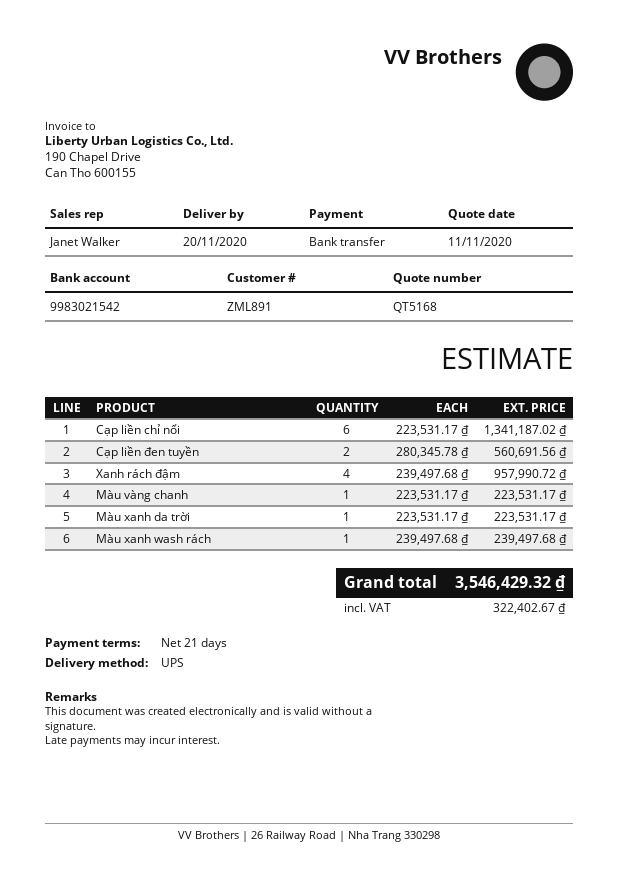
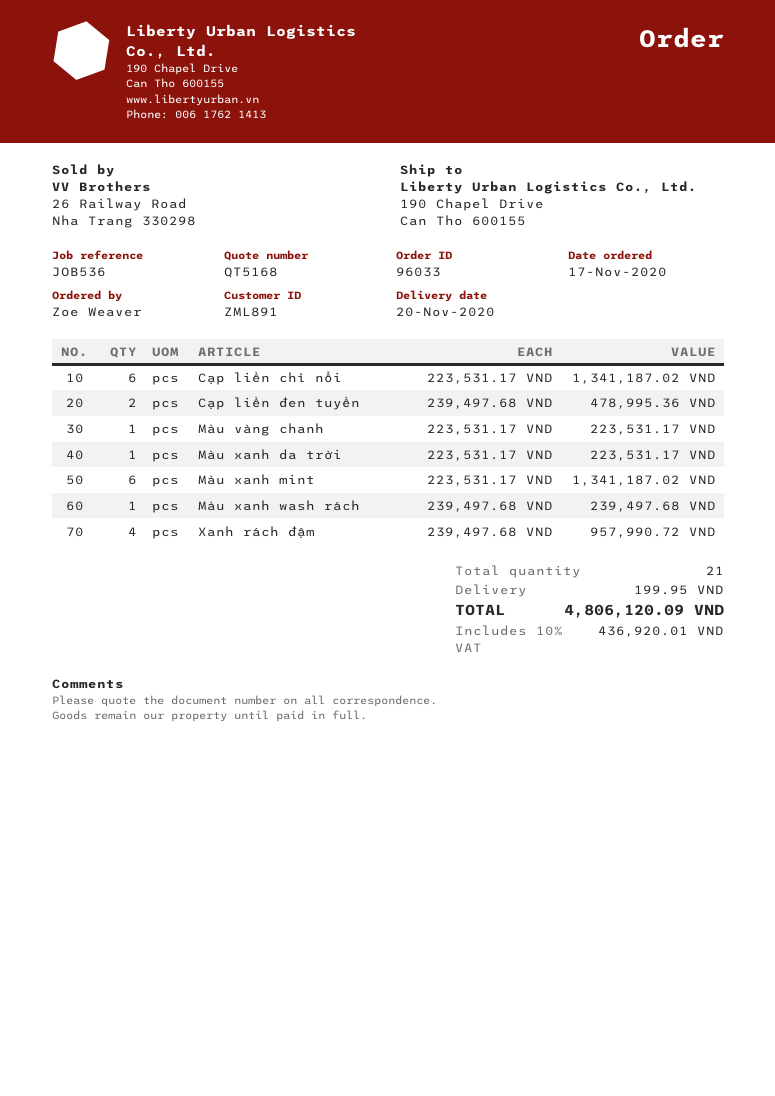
Cạp liền đen tuyền: 2 x 280345.78 = 560691.56 -> 2 x 239497.68 = 478995.36
Màu xanh mint: none -> 6 x 223531.17 = 1341187.02
shipping: none -> 199.95
tax: 322402.67 -> 436920.01
total: 3546429.32 -> 4806120.09

